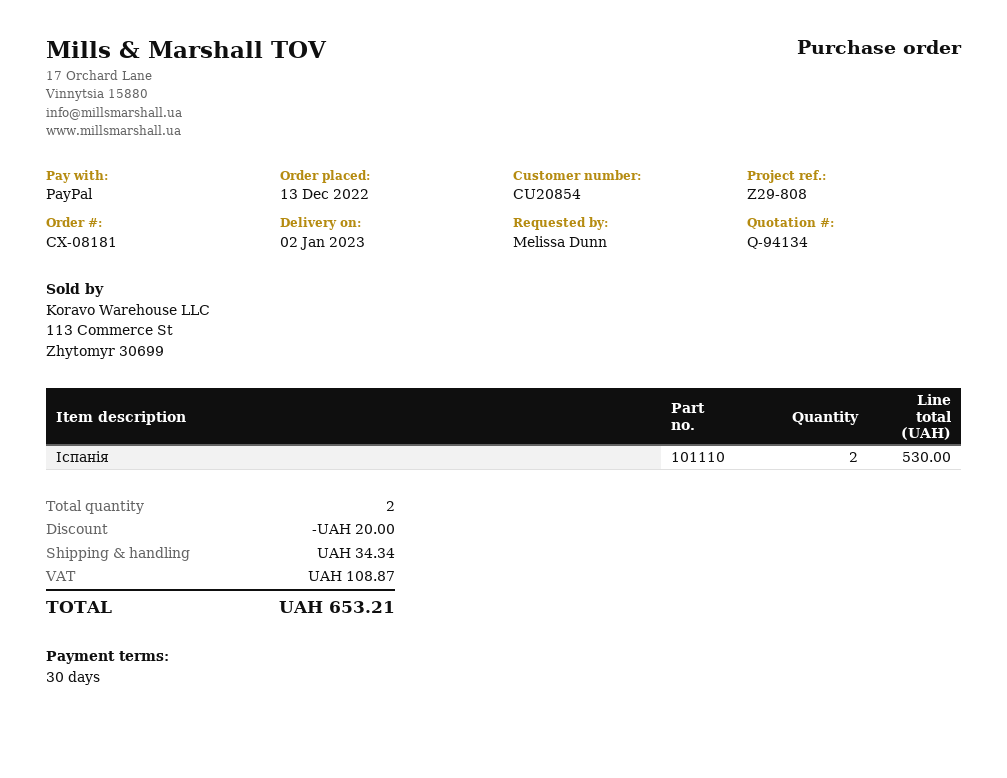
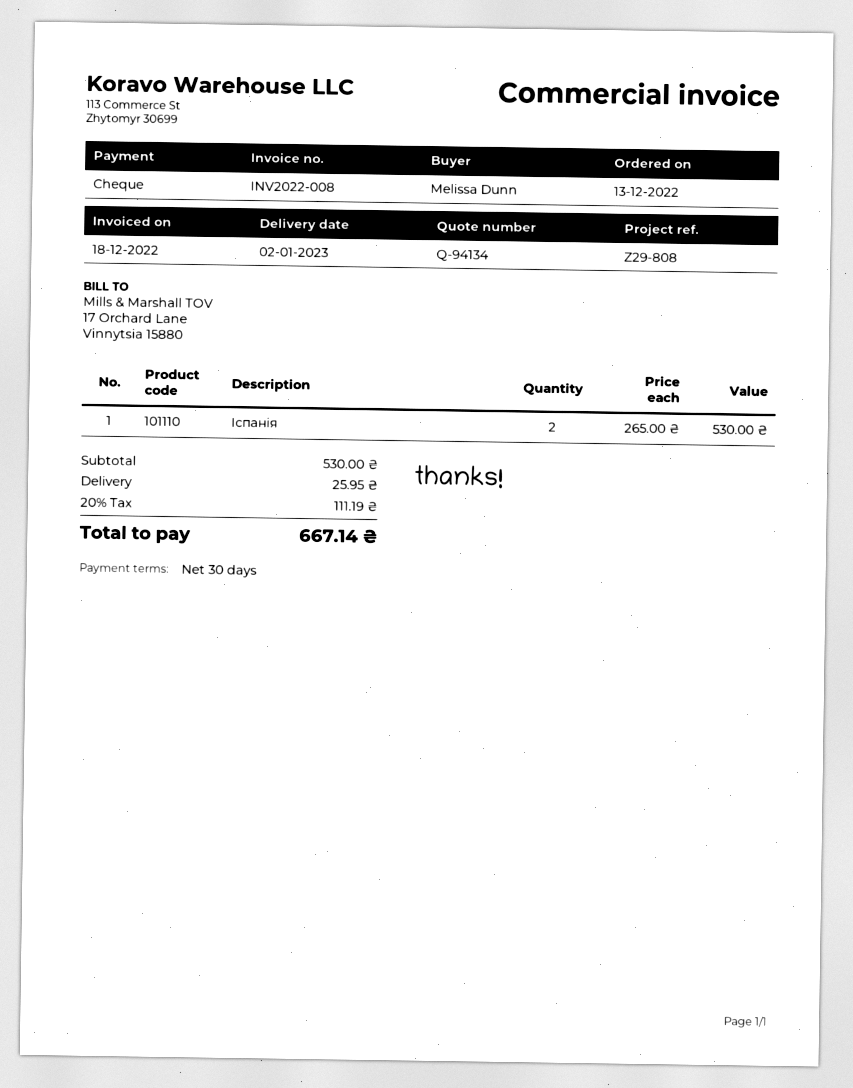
payment method: PayPal -> cheque
discount: 20.00 -> none
shipping: 34.34 -> 25.95
tax: 108.87 -> 111.19
total: 653.21 -> 667.14

